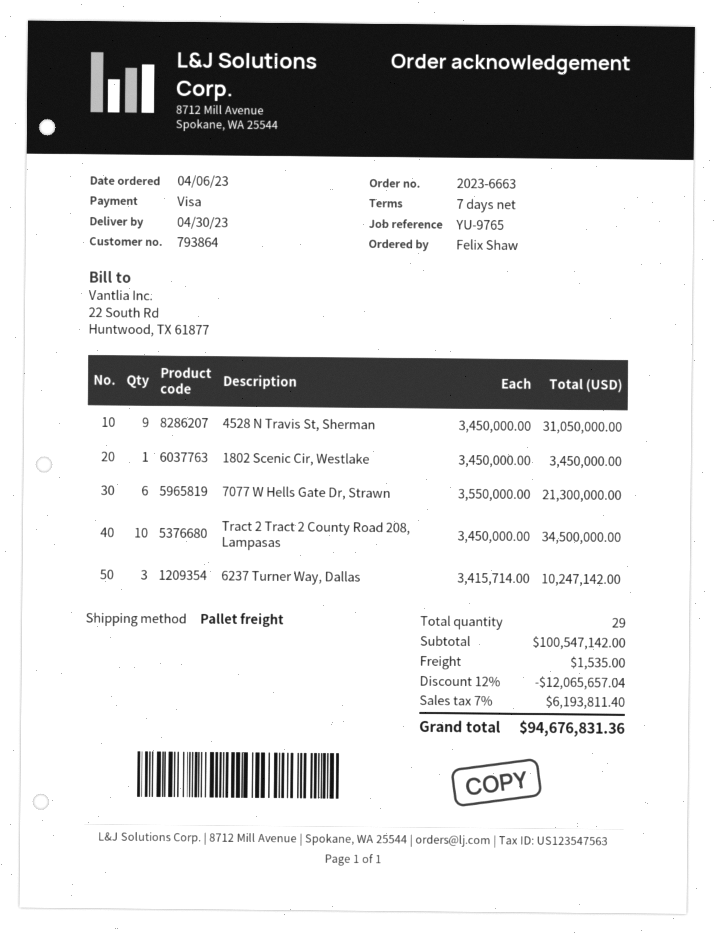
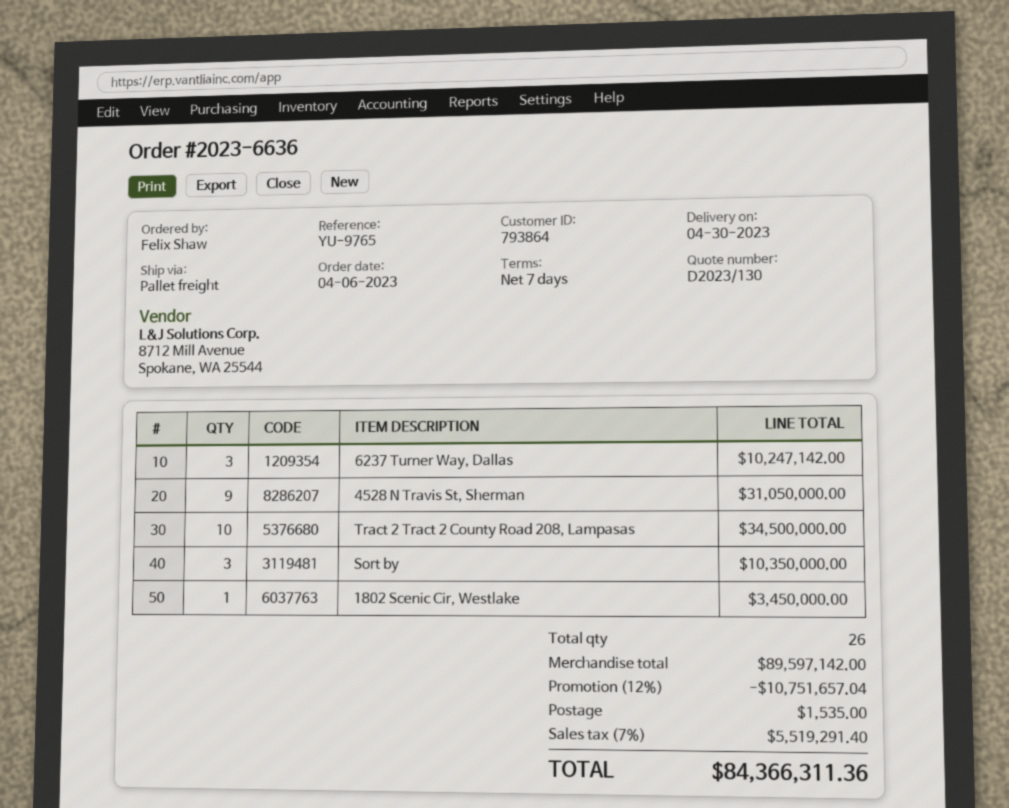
order number: 2023-6663 -> 2023-6636
7077 W Hells Gate Dr, Strawn: 6 for 21300000.00 -> none
Sort by: none -> 3 for 10350000.00
total quantity: 29 -> 26
subtotal: 100547142.00 -> 89597142.00
discount: 12% = 12065657.04 -> 12% = 10751657.04
tax: 7% = 6193811.40 -> 7% = 5519291.40
total: 94676831.36 -> 84366311.36

